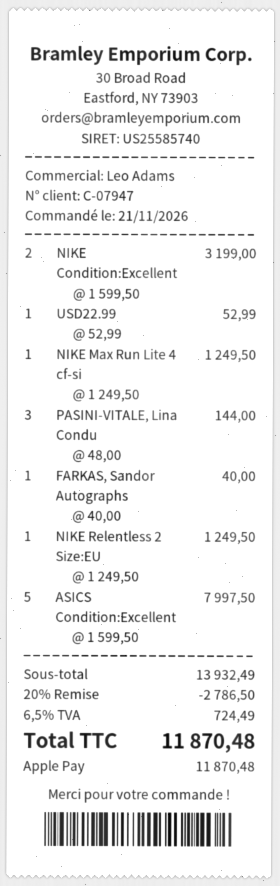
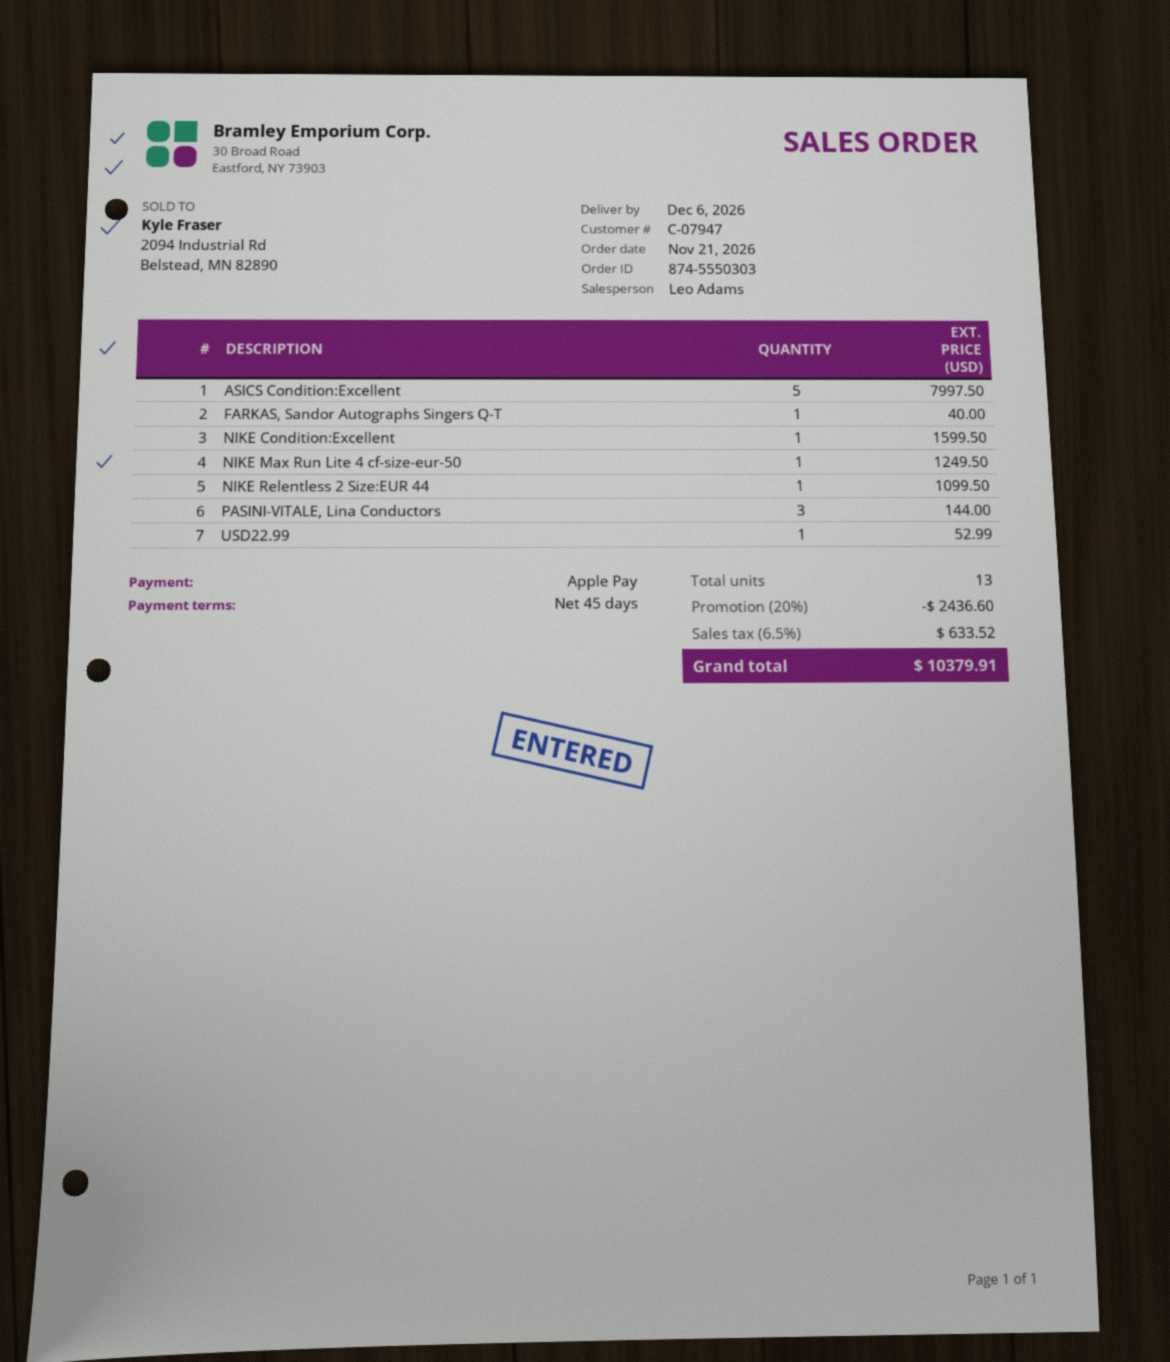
NIKE Condition:Excellent: 2 for 3199.00 -> 1 for 1599.50
NIKE Relentless 2 Size:EU: 1 for 1249.50 -> 1 for 1099.50
discount: 20% = 2786.50 -> 20% = 2436.60
tax: 6.5% = 724.49 -> 6.5% = 633.52
total: 11870.48 -> 10379.91

